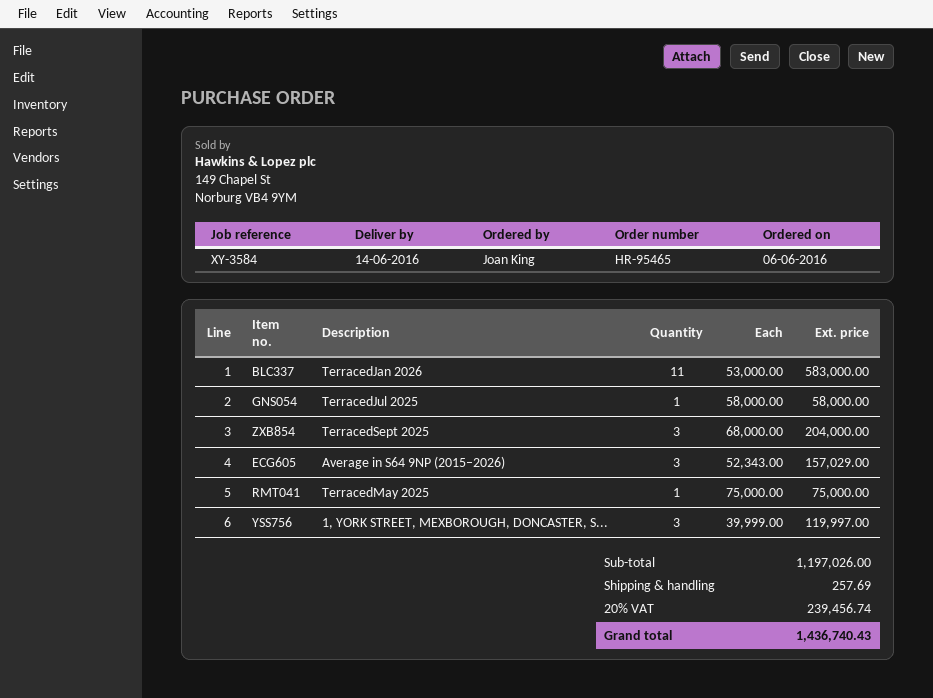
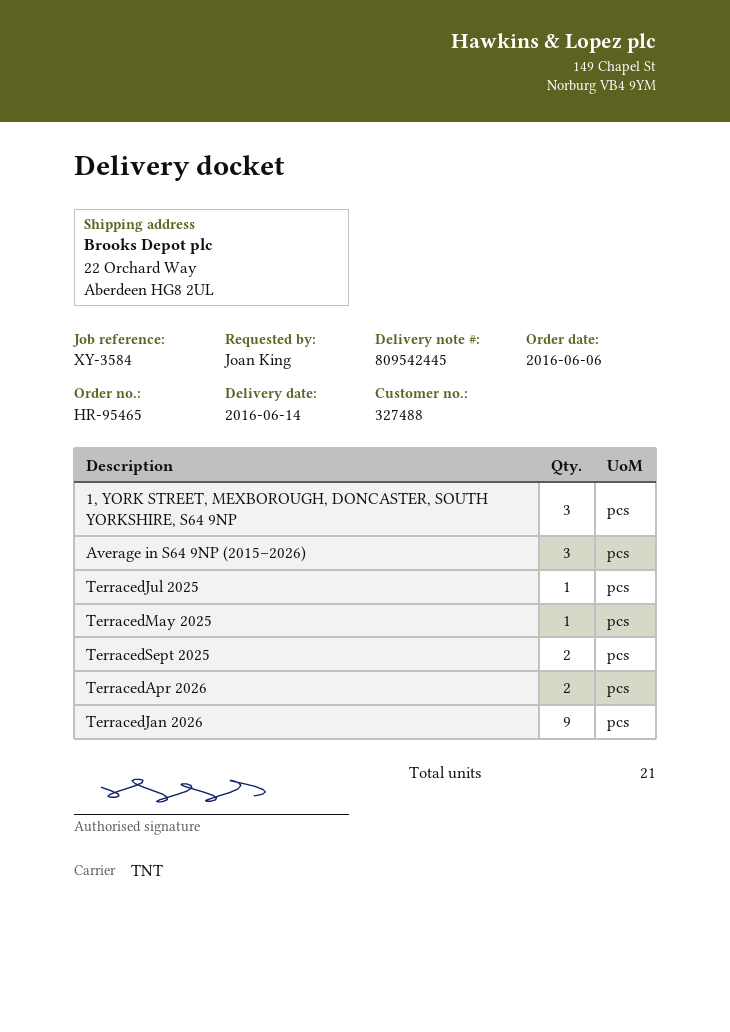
TerracedJan 2026: 11 -> 9
TerracedSept 2025: 3 -> 2
TerracedApr 2026: none -> 2

